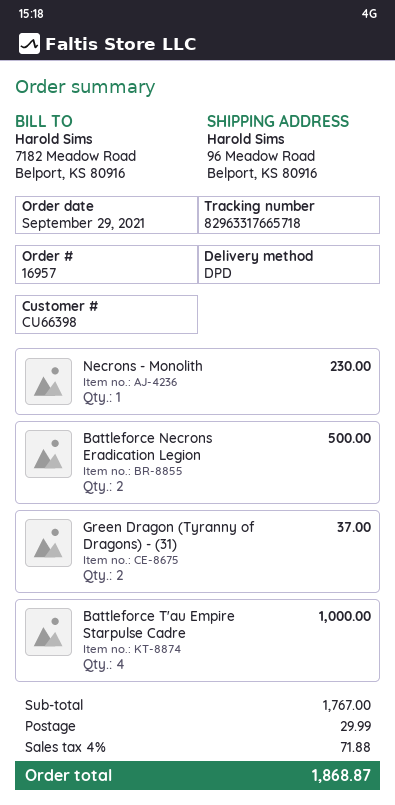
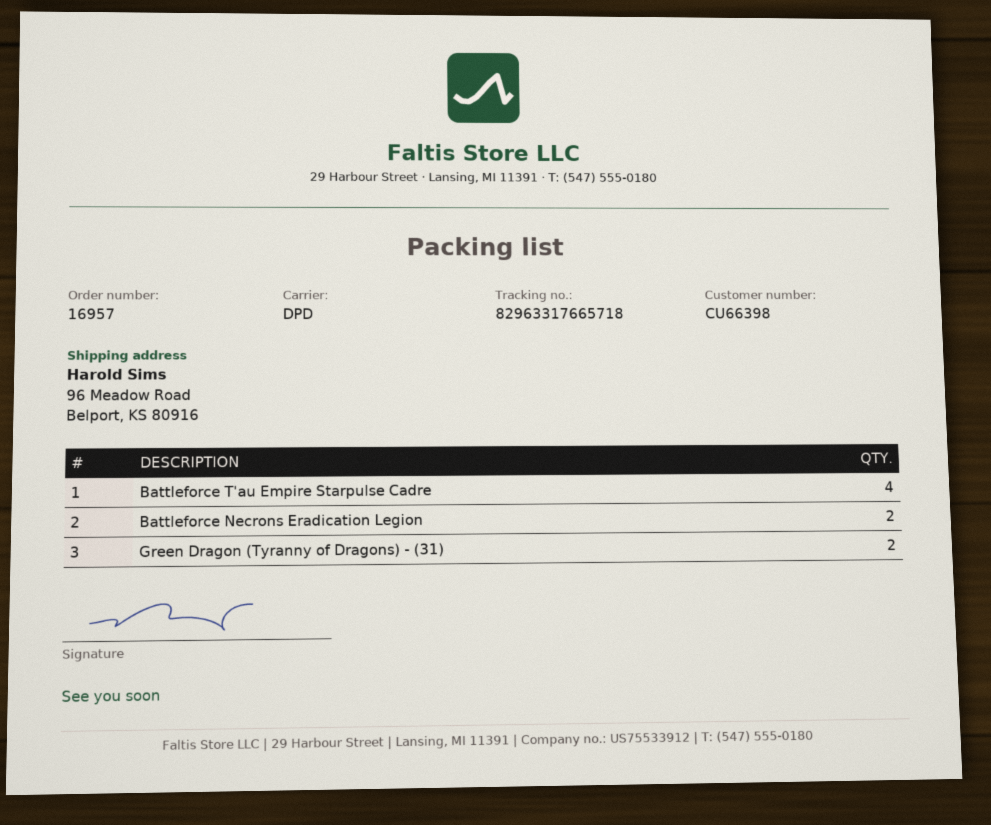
Necrons - Monolith: 1 -> none

